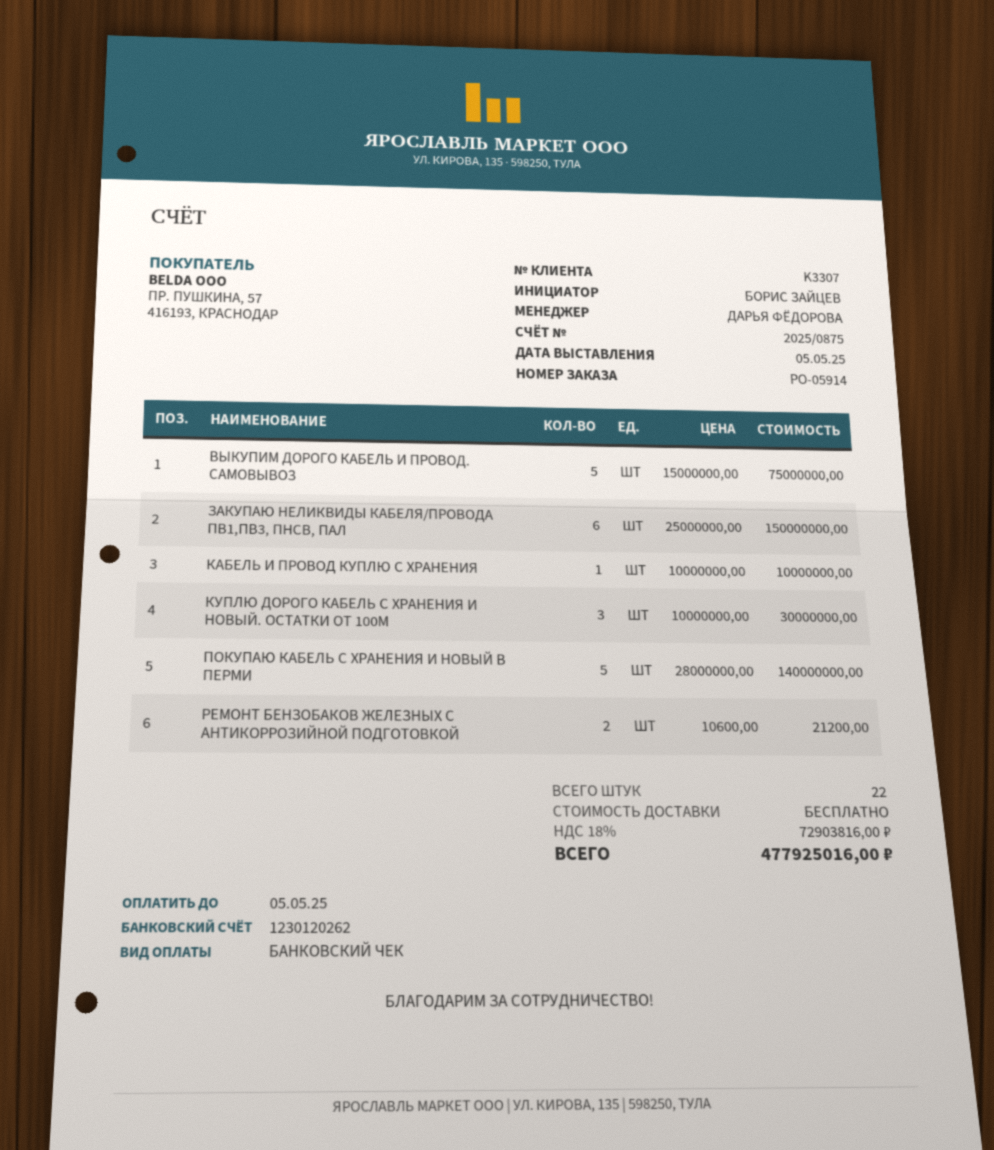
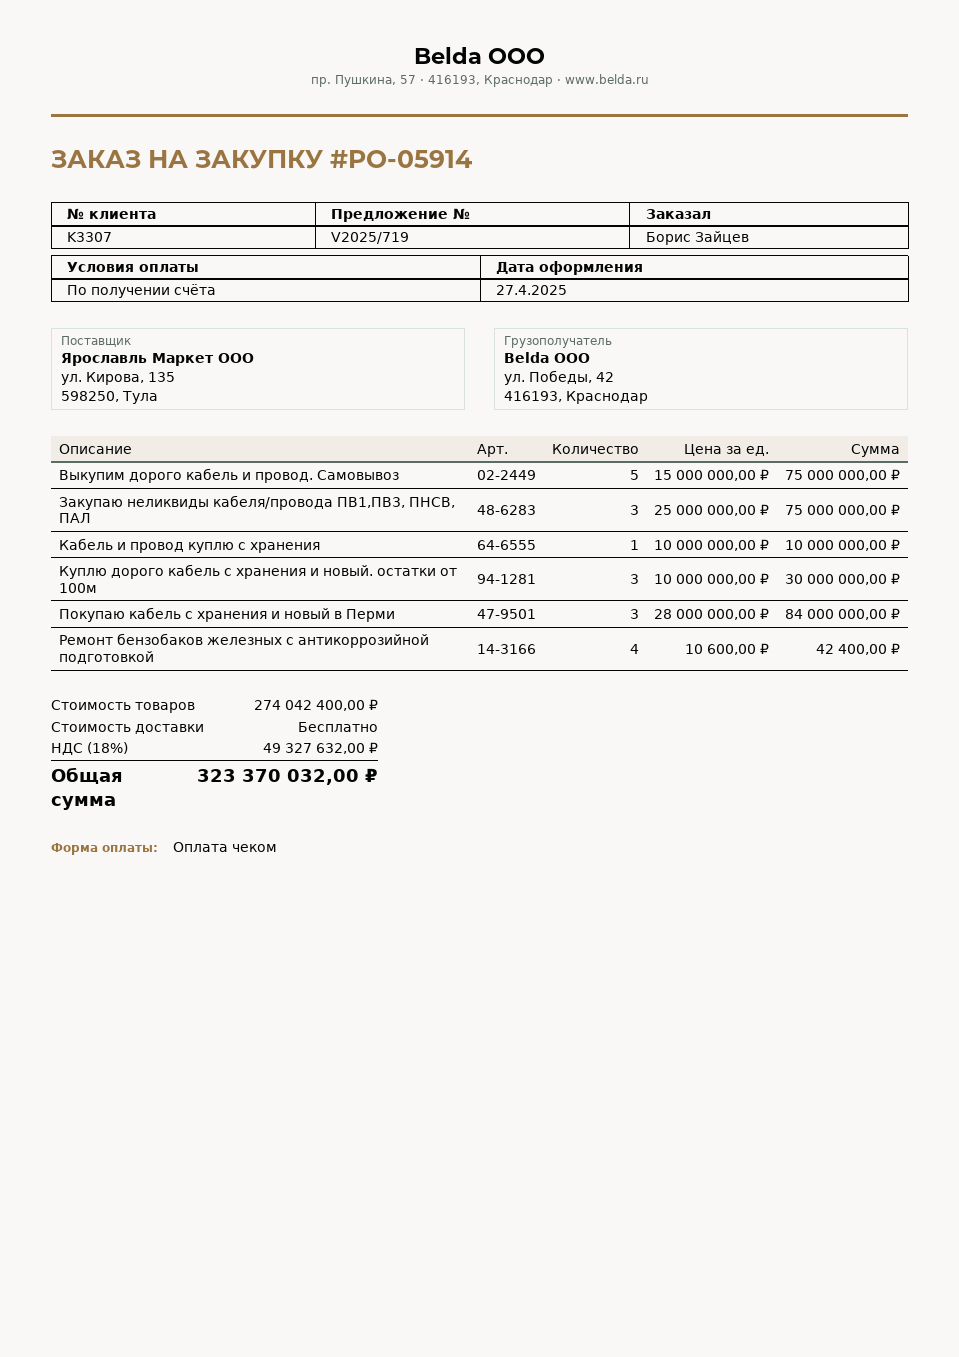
ЗАКУПАЮ НЕЛИКВИДЫ КАБЕЛЯ/ПРОВОДА ПВ1,ПВ3, ПНСВ, ПАЛ: 6 x 25000000.00 = 150000000.00 -> 3 x 25000000.00 = 75000000.00
ПОКУПАЮ КАБЕЛЬ С ХРАНЕНИЯ И НОВЫЙ В ПЕРМИ: 5 x 28000000.00 = 140000000.00 -> 3 x 28000000.00 = 84000000.00
РЕМОНТ БЕНЗОБАКОВ ЖЕЛЕЗНЫХ С АНТИКОРРОЗИЙНОЙ ПОДГОТОВКОЙ: 2 x 10600.00 = 21200.00 -> 4 x 10600.00 = 42400.00
tax: 18% = 72903816.00 -> 18% = 49327632.00
total: 477925016.00 -> 323370032.00

